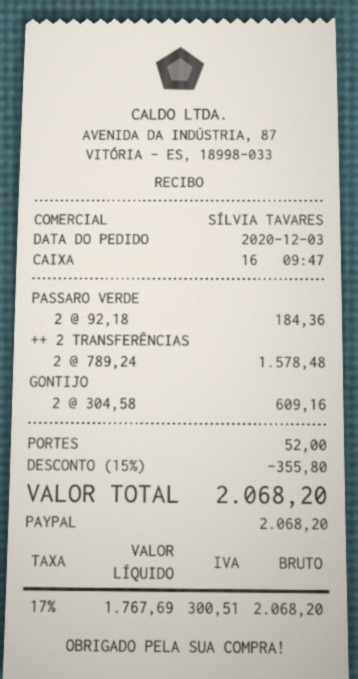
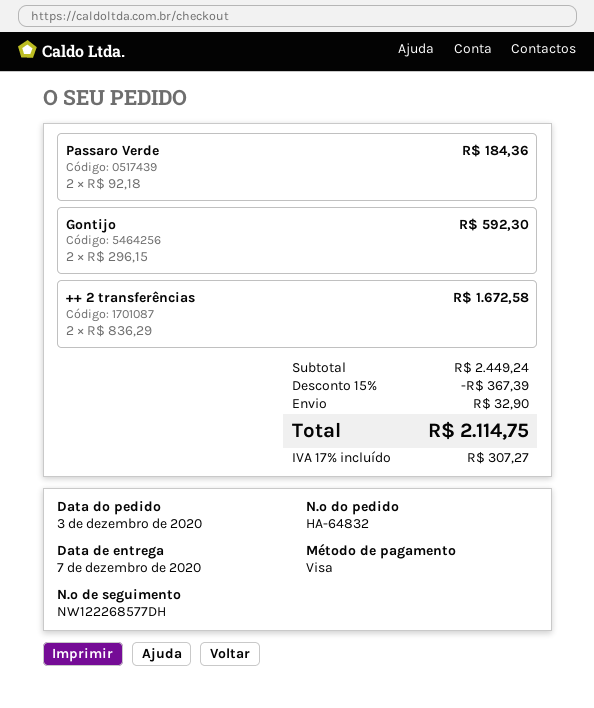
payment method: PayPal -> Visa
++ 2 TRANSFERÊNCIAS: 2 x 789.24 = 1578.48 -> 2 x 836.29 = 1672.58
GONTIJO: 2 x 304.58 = 609.16 -> 2 x 296.15 = 592.30
discount: 15% = 355.80 -> 15% = 367.39
shipping: 52.00 -> 32.90
tax: 17% = 300.51 -> 17% = 307.27
total: 2068.20 -> 2114.75

